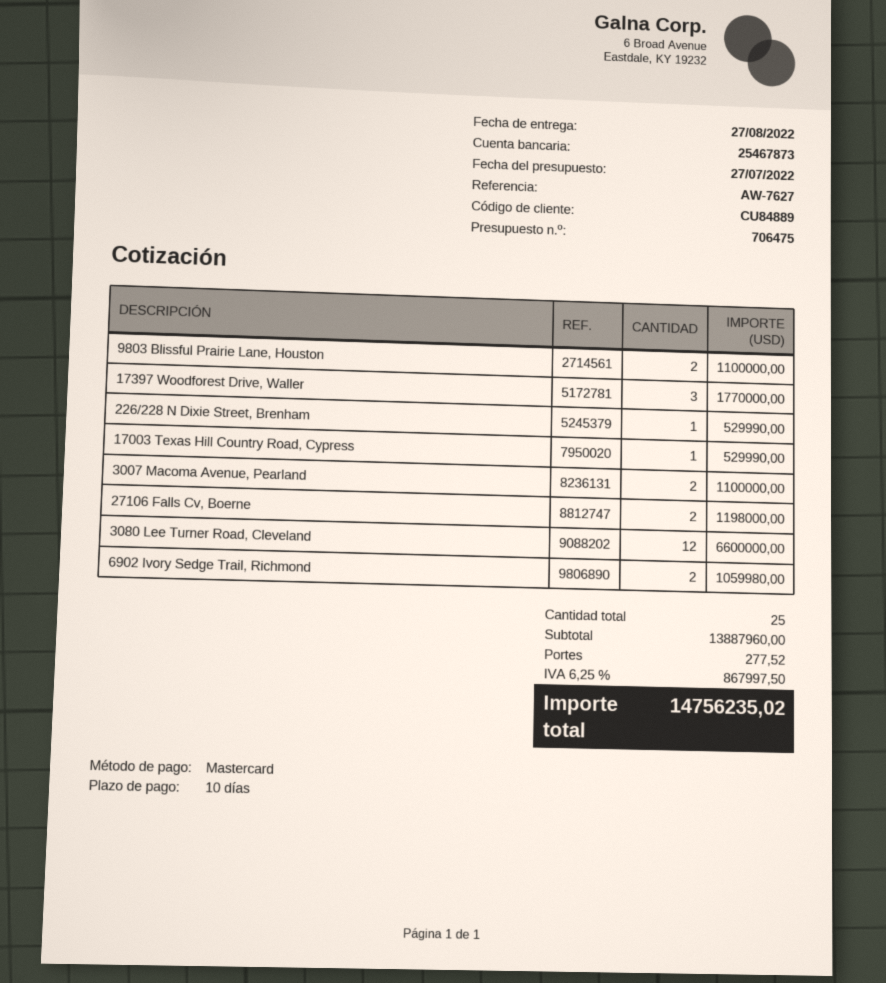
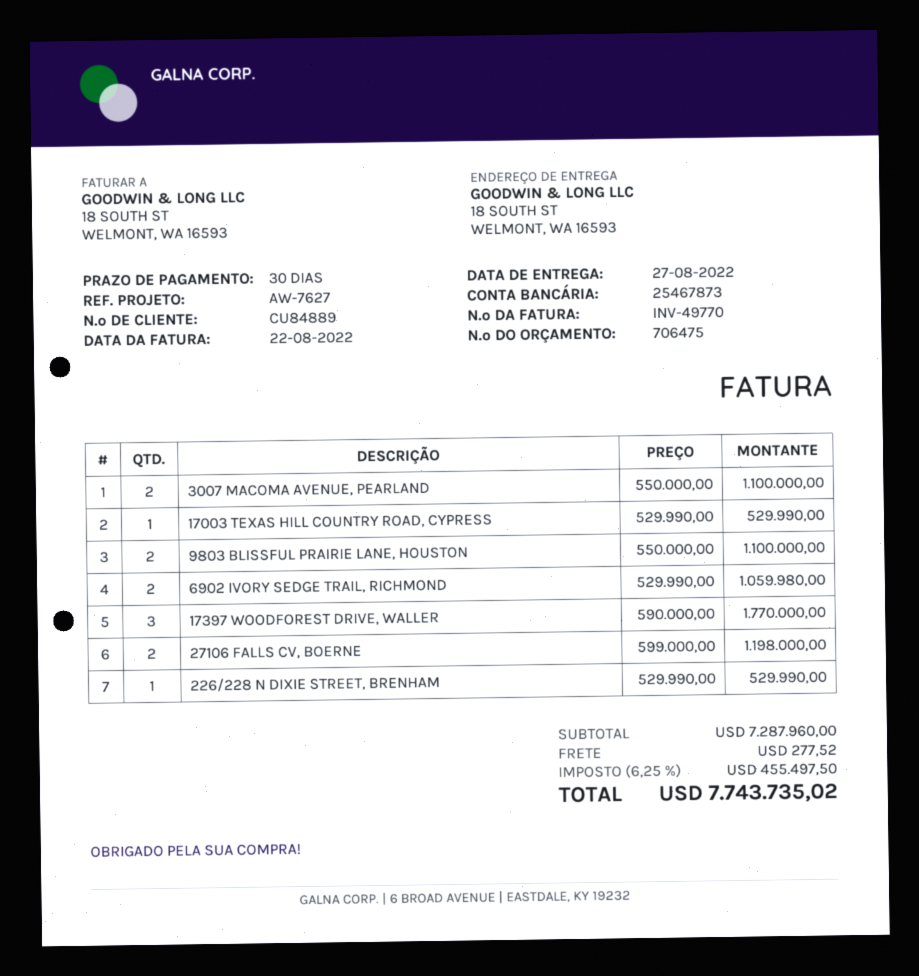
payment terms: 10 days -> 30 days
3080 Lee Turner Road, Cleveland: 12 for 6600000.00 -> none
subtotal: 13887960.00 -> 7287960.00
tax: 6.25% = 867997.50 -> 6.25% = 455497.50
total: 14756235.02 -> 7743735.02

